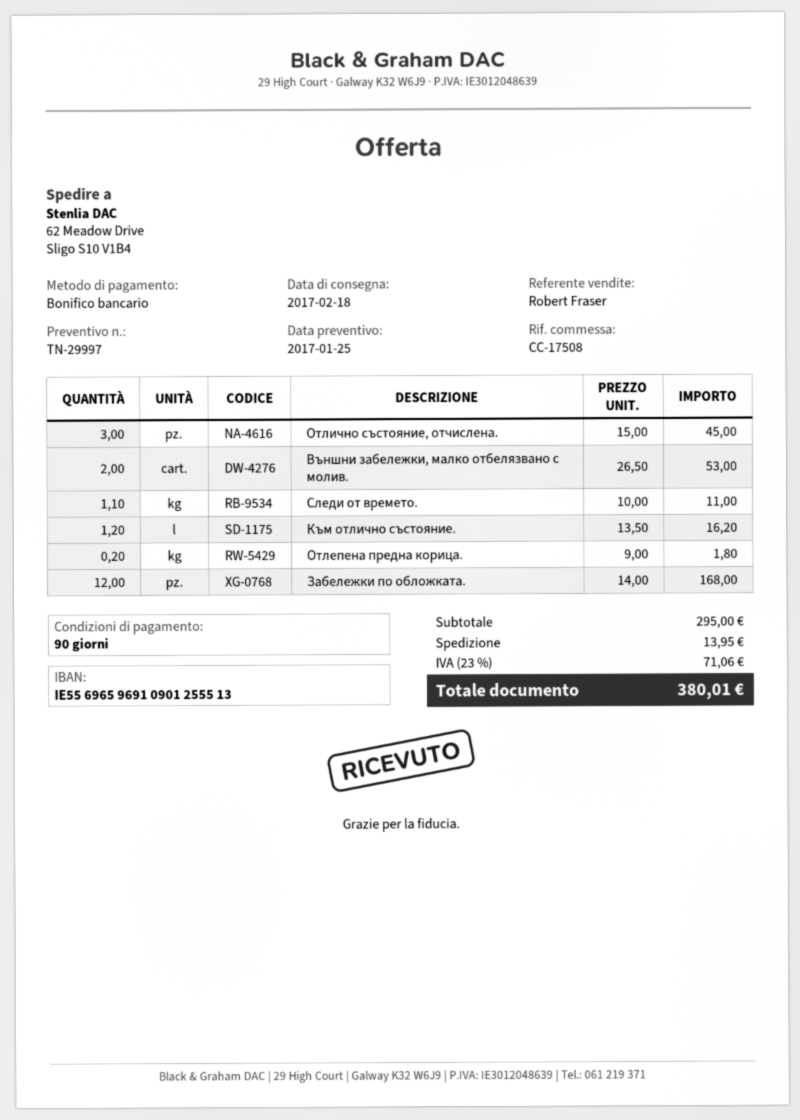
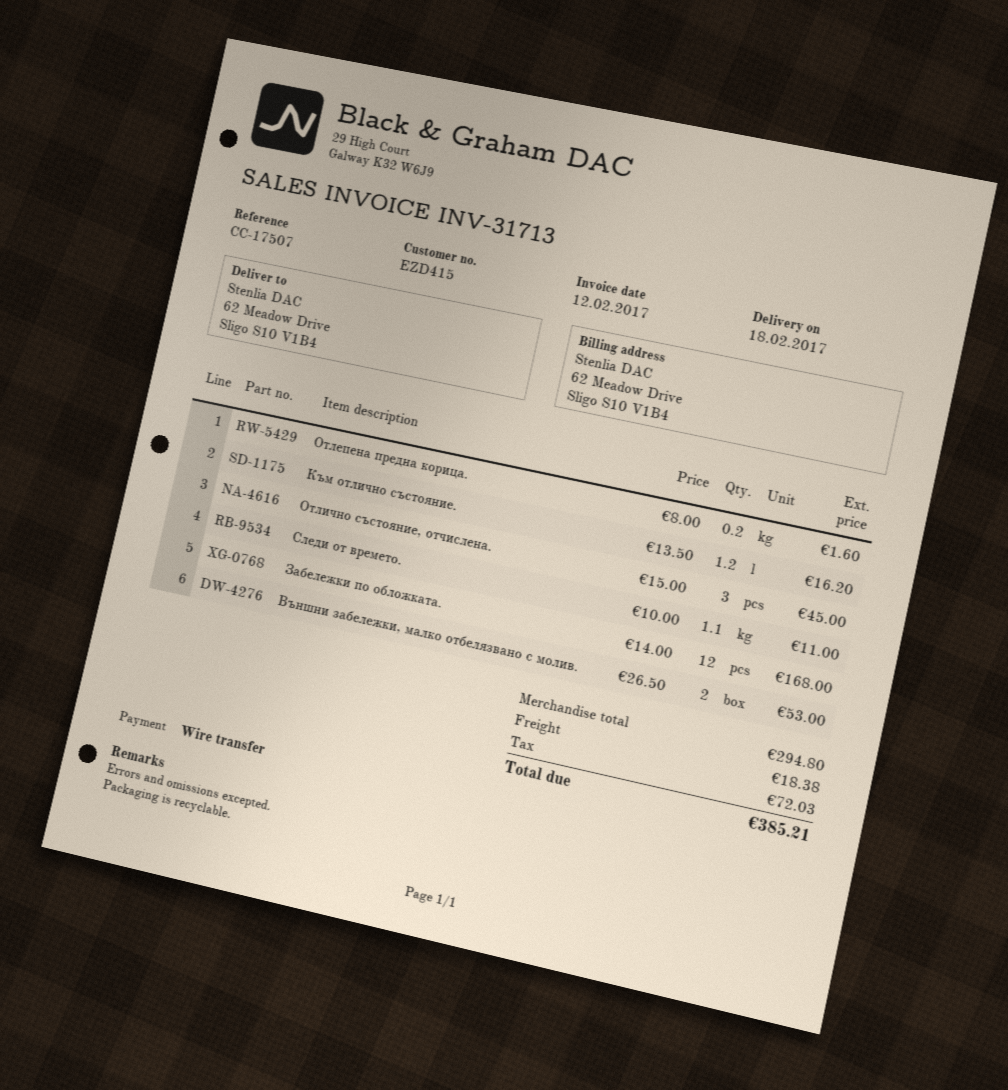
reference: CC-17508 -> CC-17507
Отлепена предна корица.: 0.2 x 9.00 = 1.80 -> 0.2 x 8.00 = 1.60
subtotal: 295.00 -> 294.80
shipping: 13.95 -> 18.38
tax: 71.06 -> 72.03
total: 380.01 -> 385.21

